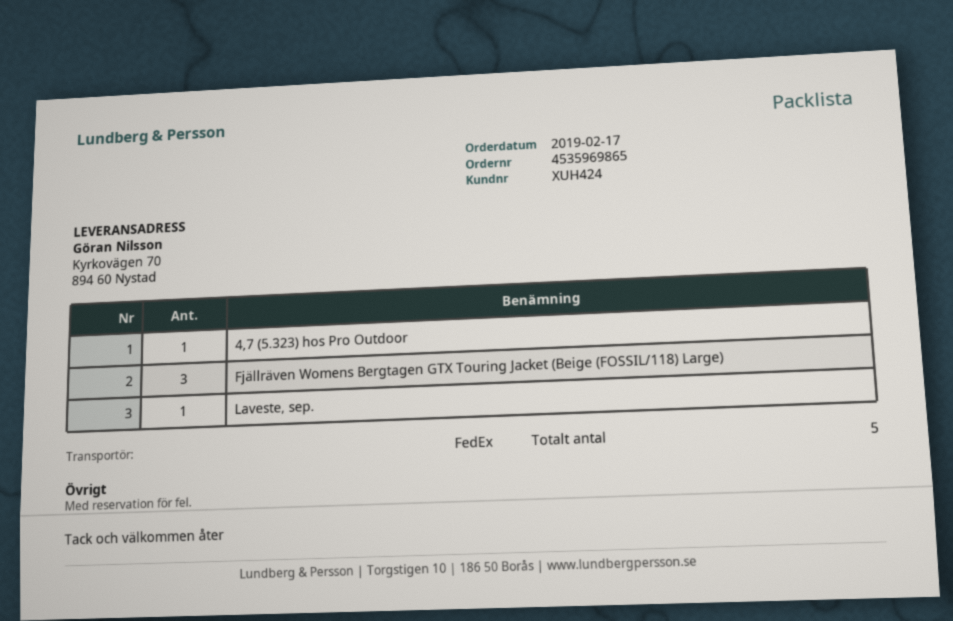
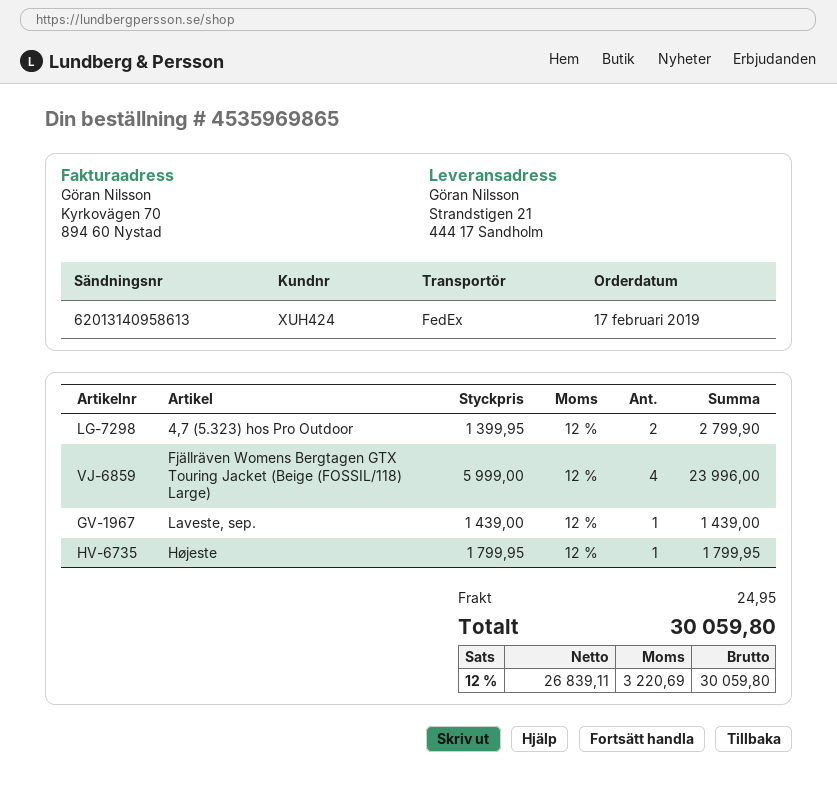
ship to: Kyrkovägen 70, 894 60 Nystad -> Strandstigen 21, 444 17 Sandholm
4,7 (5.323) hos Pro Outdoor: 1 -> 2
Fjällräven Womens Bergtagen GTX Touring Jacket (Beige (FOSSIL/118) Large): 3 -> 4
Højeste: none -> 1

